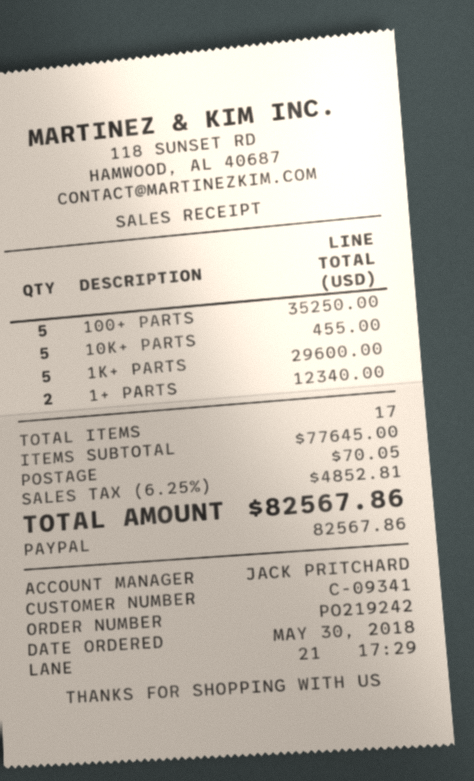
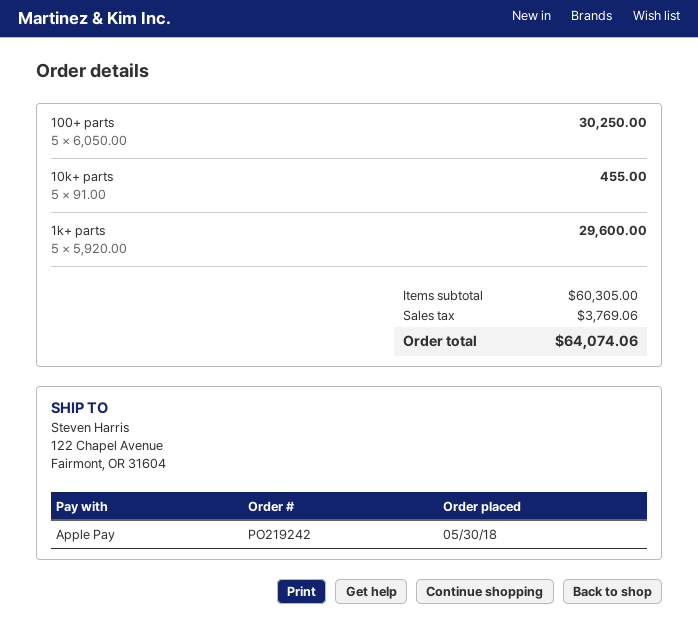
payment method: PayPal -> Apple Pay
100+ PARTS: 5 for 35250.00 -> 5 for 30250.00
1+ PARTS: 2 for 12340.00 -> none
subtotal: 77645.00 -> 60305.00
shipping: 70.05 -> none
tax: 4852.81 -> 3769.06
total: 82567.86 -> 64074.06

